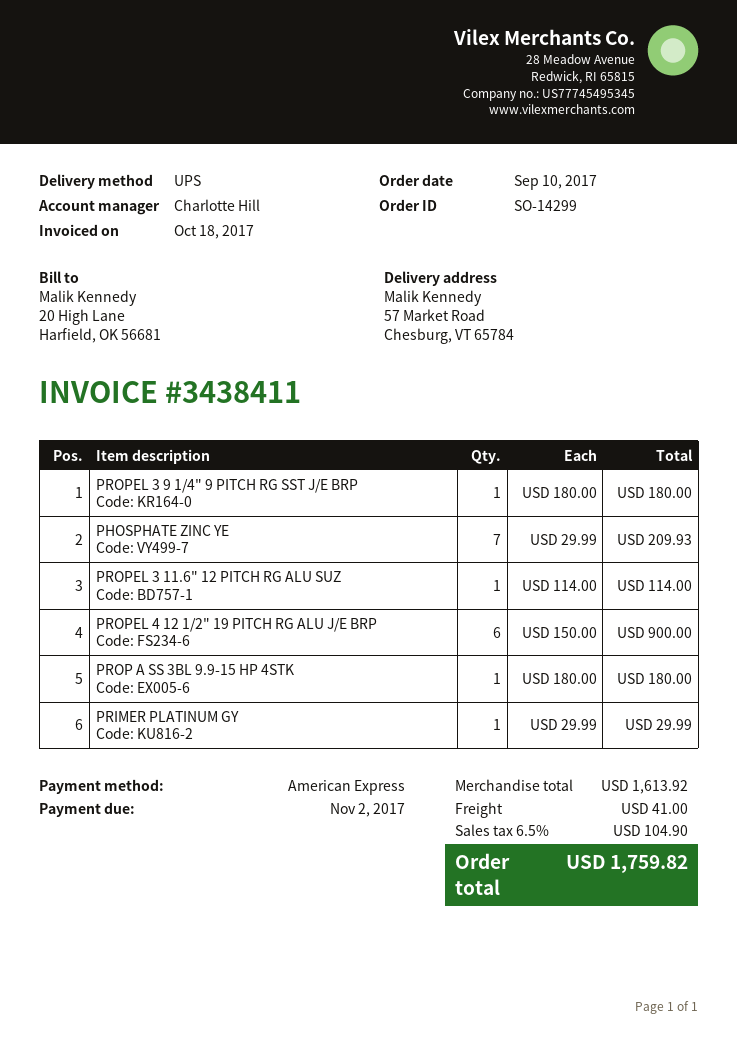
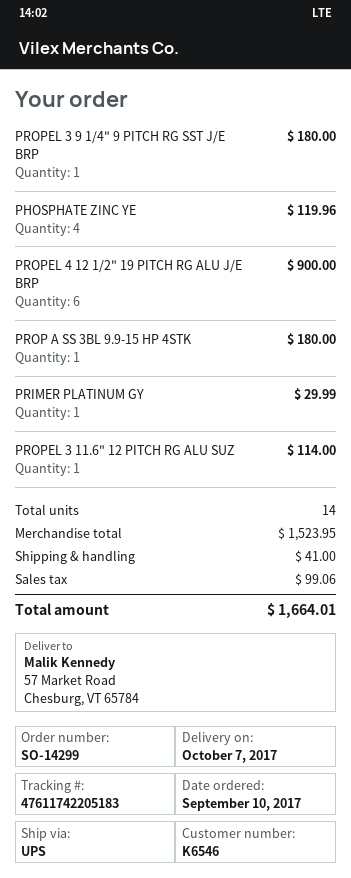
PHOSPHATE ZINC YE: 7 for 209.93 -> 4 for 119.96
subtotal: 1613.92 -> 1523.95
tax: 104.90 -> 99.06
total: 1759.82 -> 1664.01

